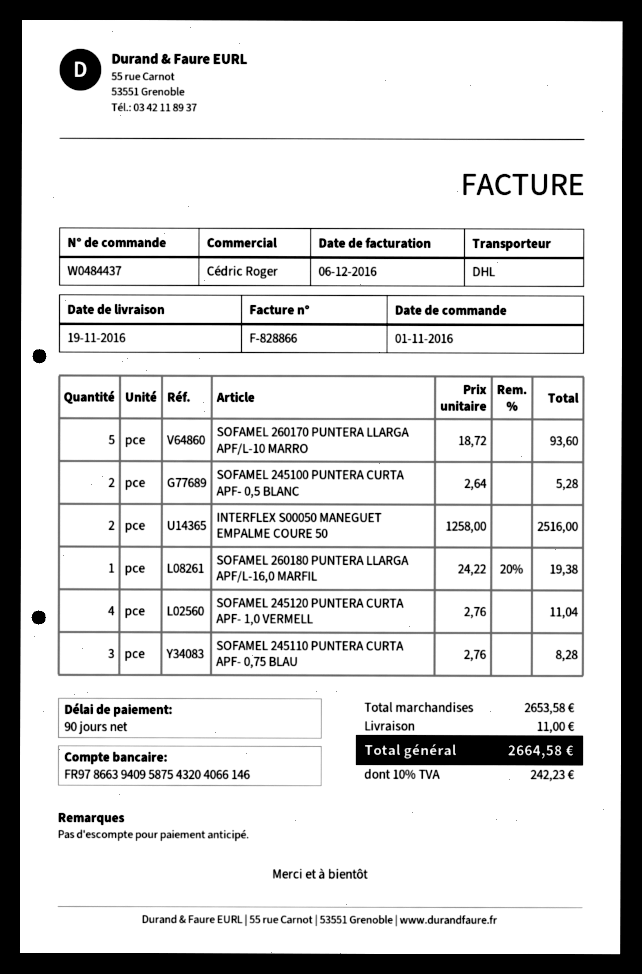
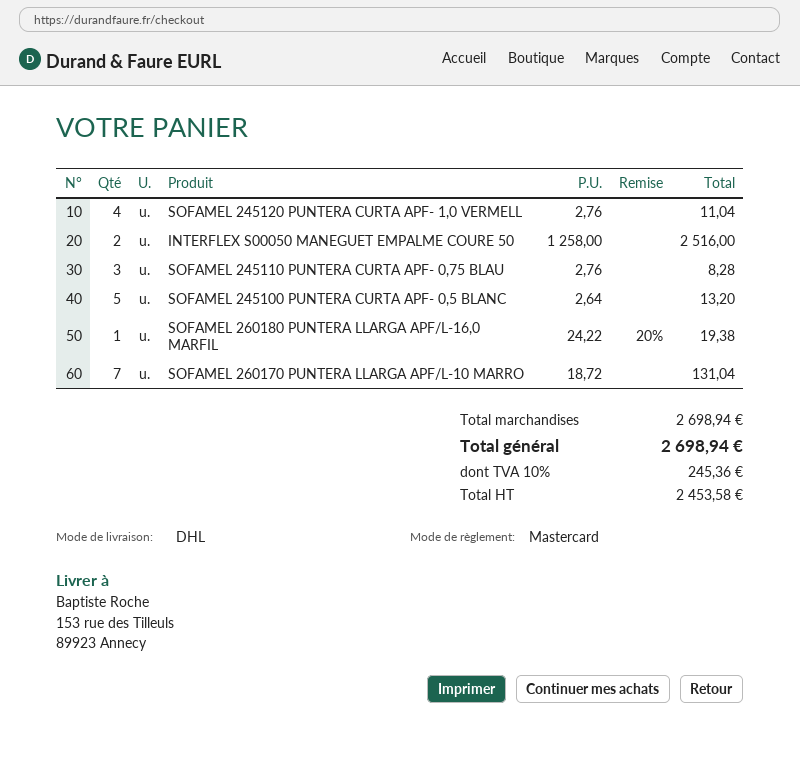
SOFAMEL 260170 PUNTERA LLARGA APF/L-10 MARRO: 5 x 18.72 = 93.60 -> 7 x 18.72 = 131.04
SOFAMEL 245100 PUNTERA CURTA APF- 0,5 BLANC: 2 x 2.64 = 5.28 -> 5 x 2.64 = 13.20
subtotal: 2653.58 -> 2698.94
shipping: 11.00 -> none
tax: 10% = 242.23 -> 10% = 245.36
total: 2664.58 -> 2698.94

